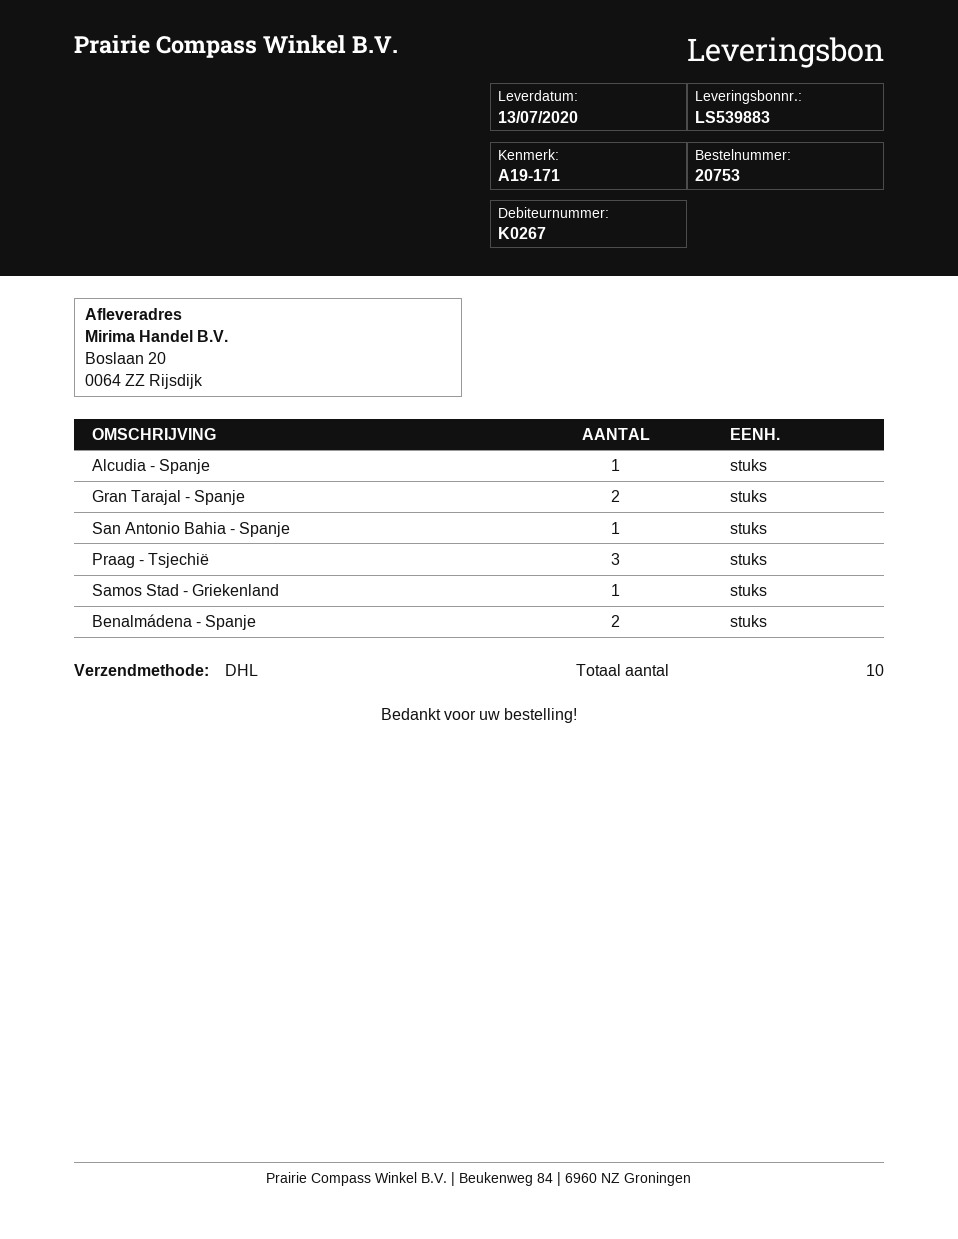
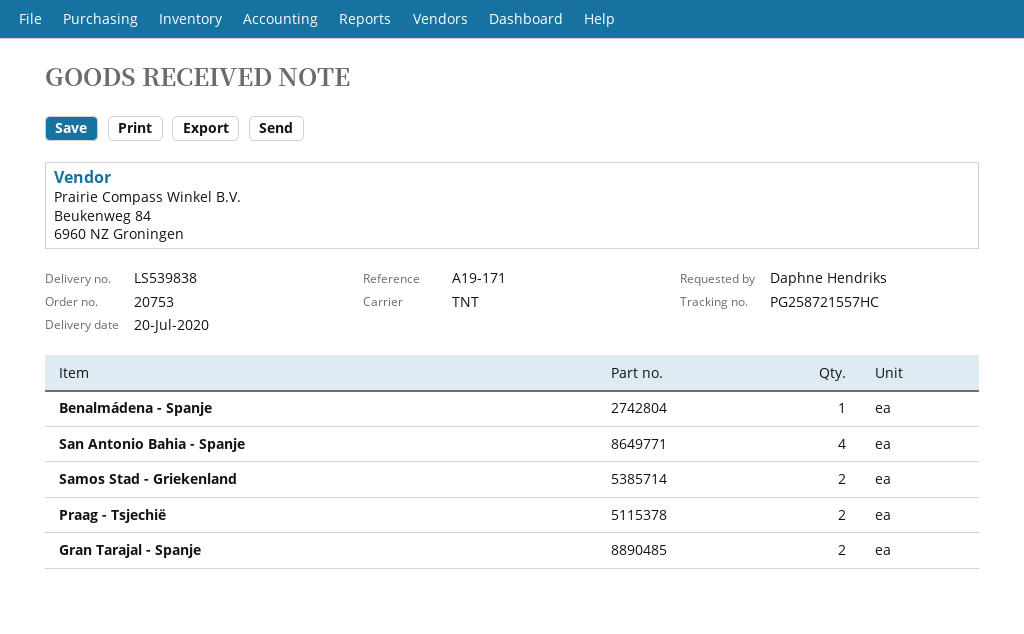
delivery note number: LS539883 -> LS539838
delivery date: 2020-07-13 -> 2020-07-20
shipping method: DHL -> TNT
Alcudia - Spanje: 1 -> none
San Antonio Bahia - Spanje: 1 -> 4
Praag - Tsjechië: 3 -> 2
Samos Stad - Griekenland: 1 -> 2
Benalmádena - Spanje: 2 -> 1

